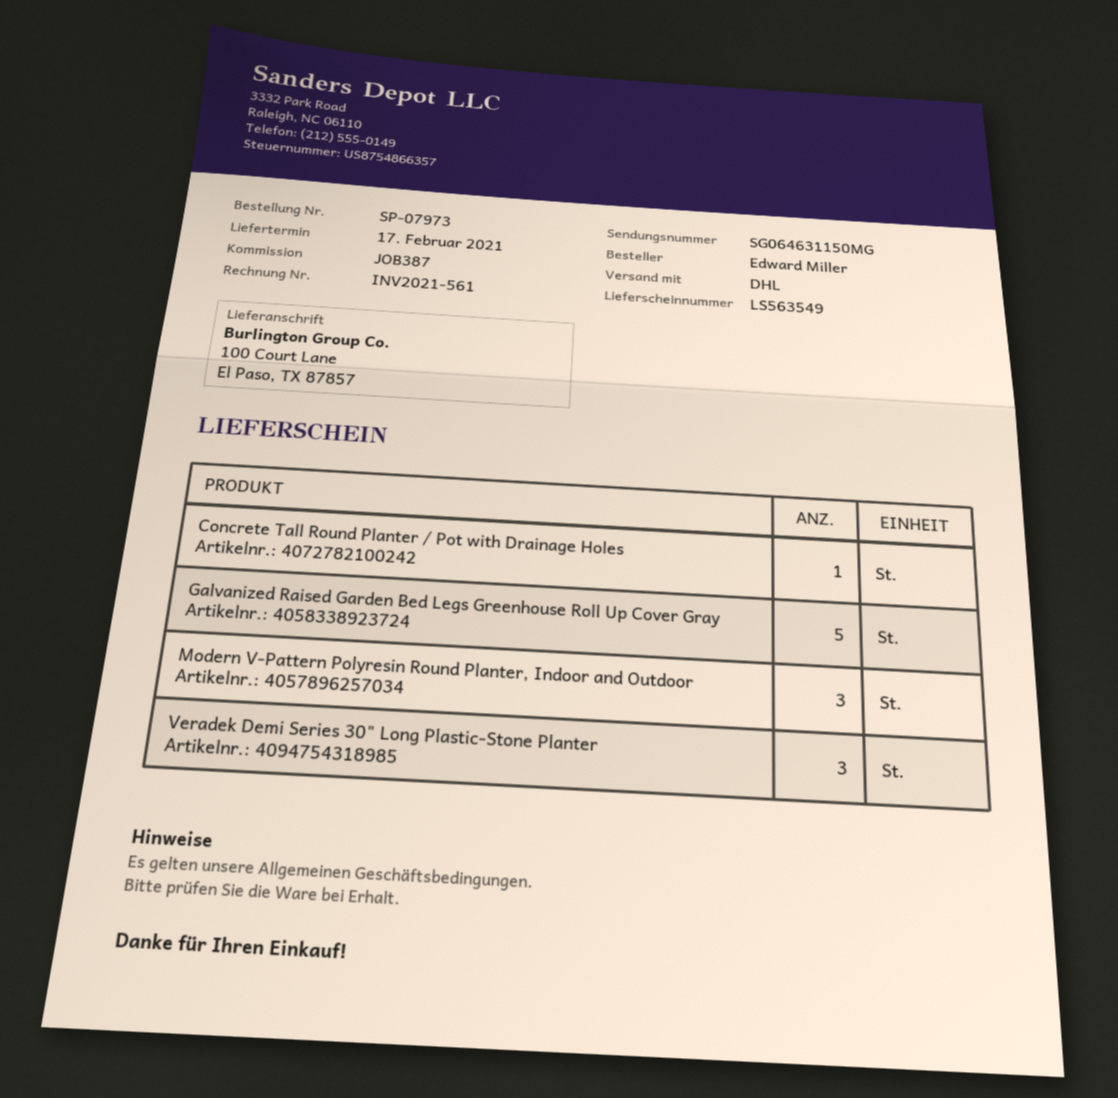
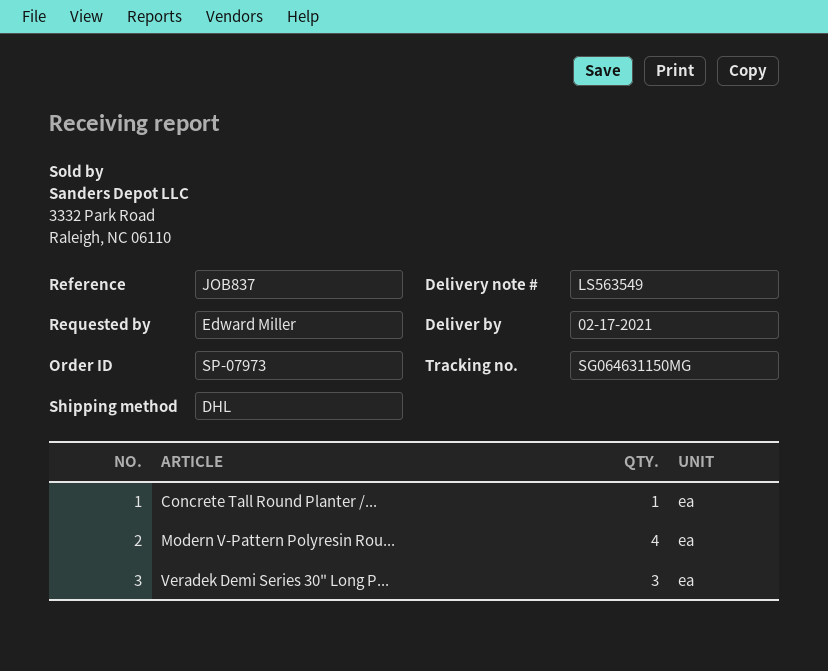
reference: JOB387 -> JOB837
Galvanized Raised Garden Bed Legs Greenhouse Roll Up Cover Gray: 5 -> none
Modern V-Pattern Polyresin Round Planter, Indoor and Outdoor: 3 -> 4

